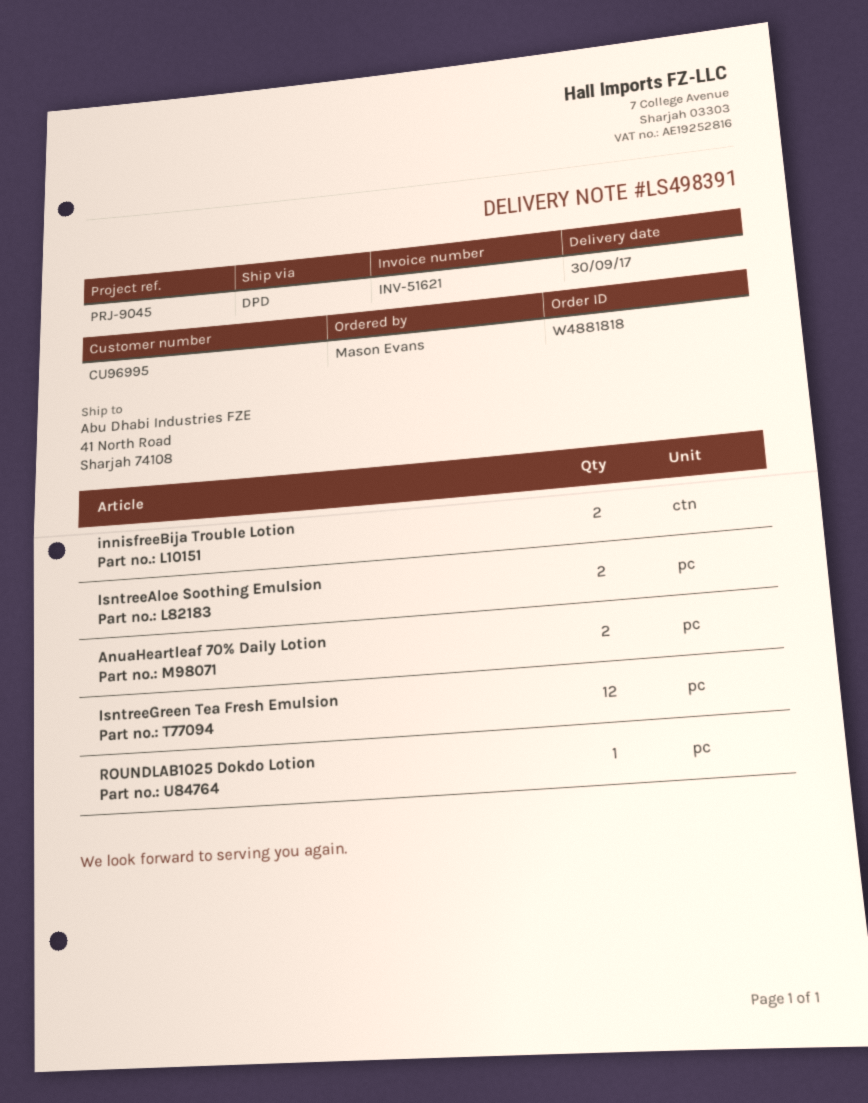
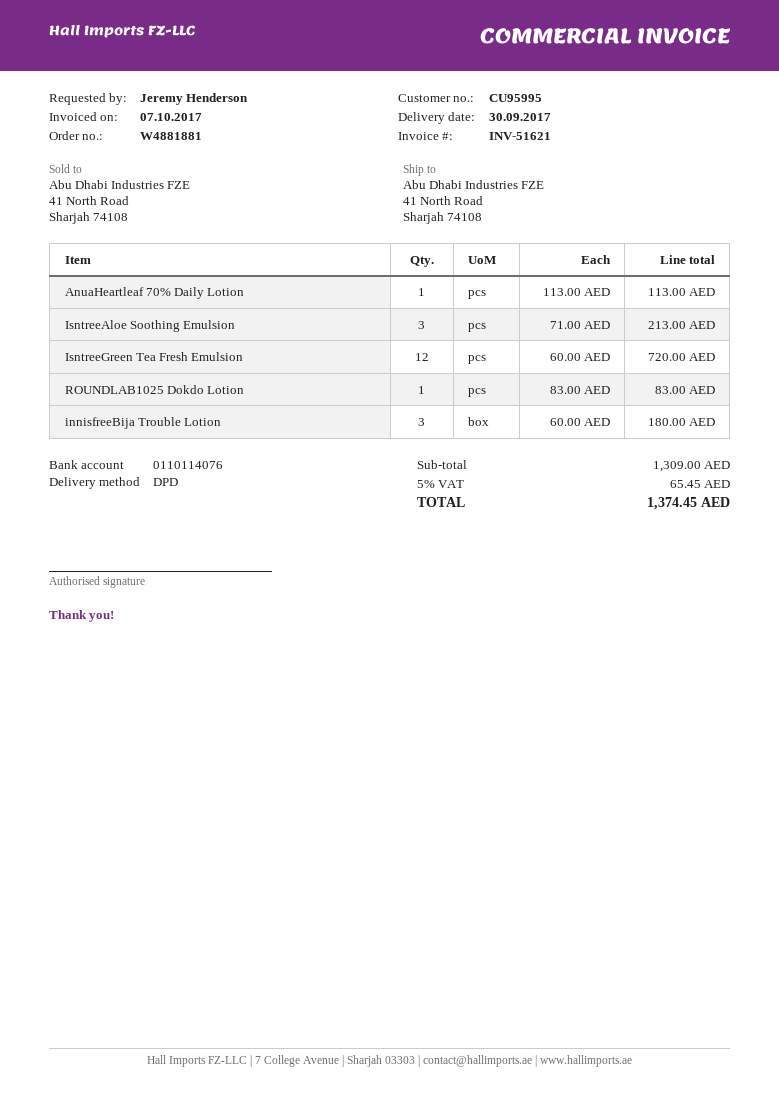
order number: W4881818 -> W4881881
customer number: CU96995 -> CU95995
ordered by: Mason Evans -> Jeremy Henderson
innisfreeBija Trouble Lotion: 2 -> 3
IsntreeAloe Soothing Emulsion: 2 -> 3
AnuaHeartleaf 70% Daily Lotion: 2 -> 1

